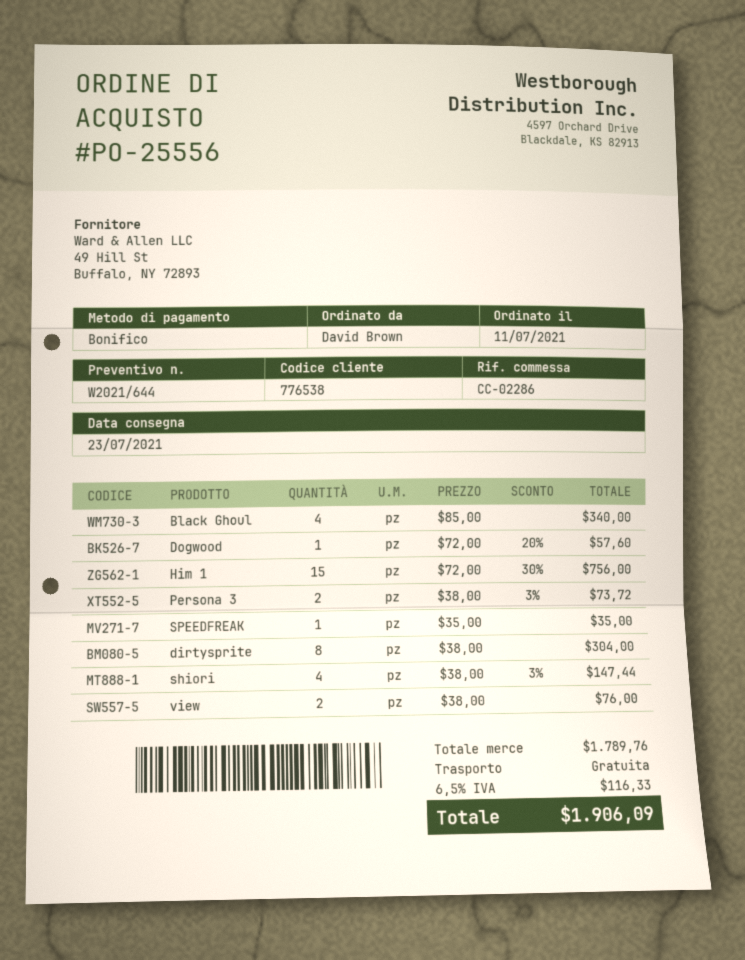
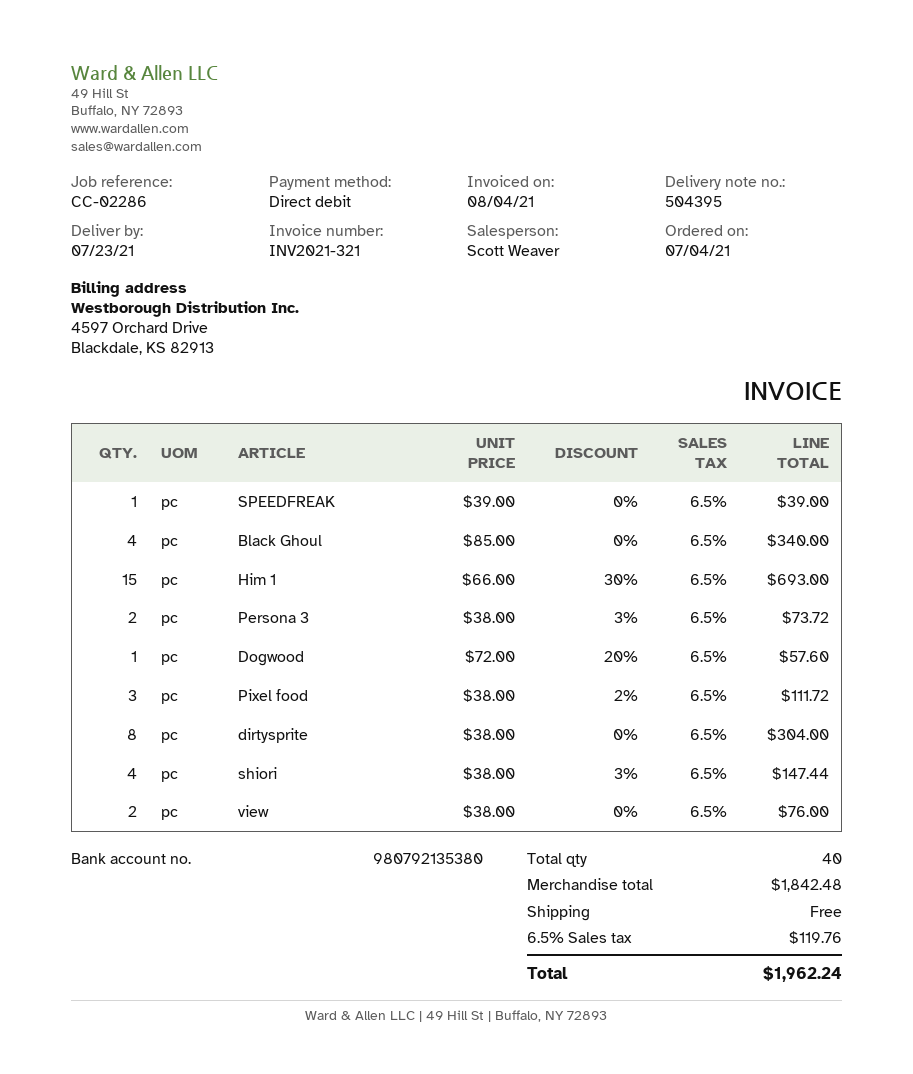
order date: 2021-07-11 -> 2021-07-04
payment method: bank transfer -> direct debit
Him 1: 15 x 72.00 - 30% = 756.00 -> 15 x 66.00 - 30% = 693.00
SPEEDFREAK: 1 x 35.00 = 35.00 -> 1 x 39.00 = 39.00
Pixel food: none -> 3 x 38.00 - 2% = 111.72
subtotal: 1789.76 -> 1842.48
tax: 6.5% = 116.33 -> 6.5% = 119.76
total: 1906.09 -> 1962.24

